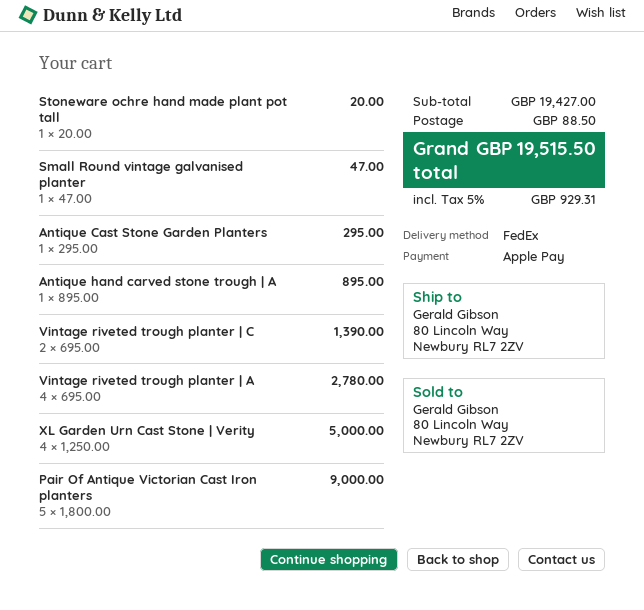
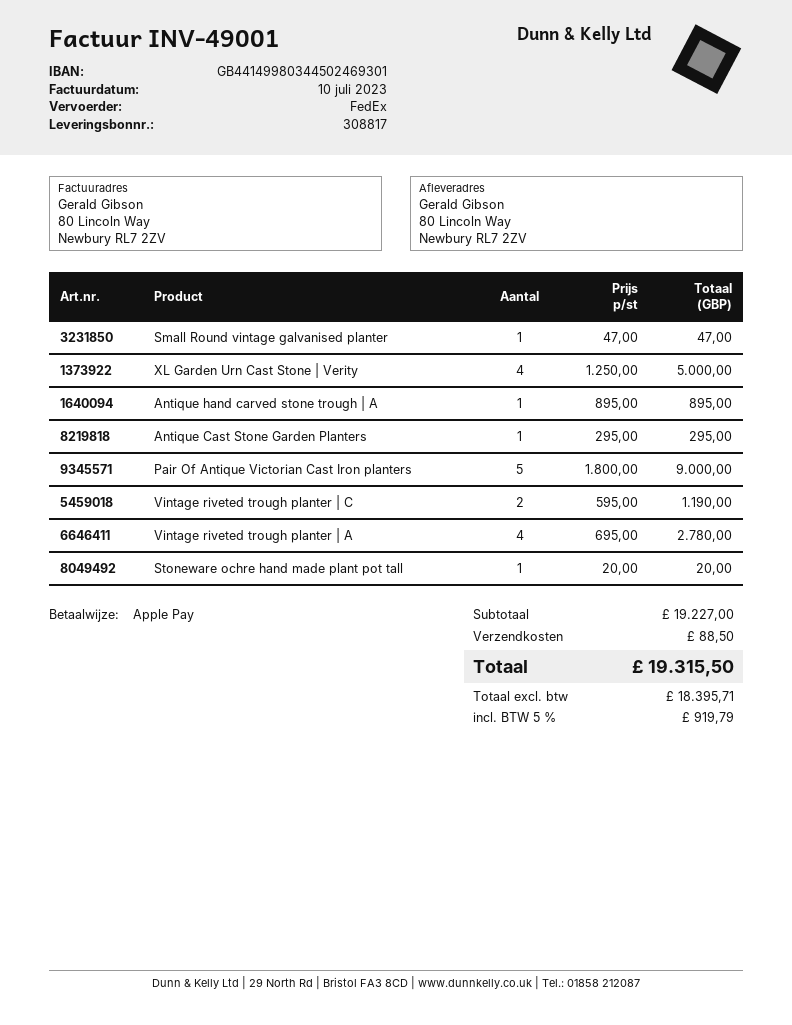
Vintage riveted trough planter | C: 2 x 695.00 = 1390.00 -> 2 x 595.00 = 1190.00
subtotal: 19427.00 -> 19227.00
tax: 5% = 929.31 -> 5% = 919.79
total: 19515.50 -> 19315.50

